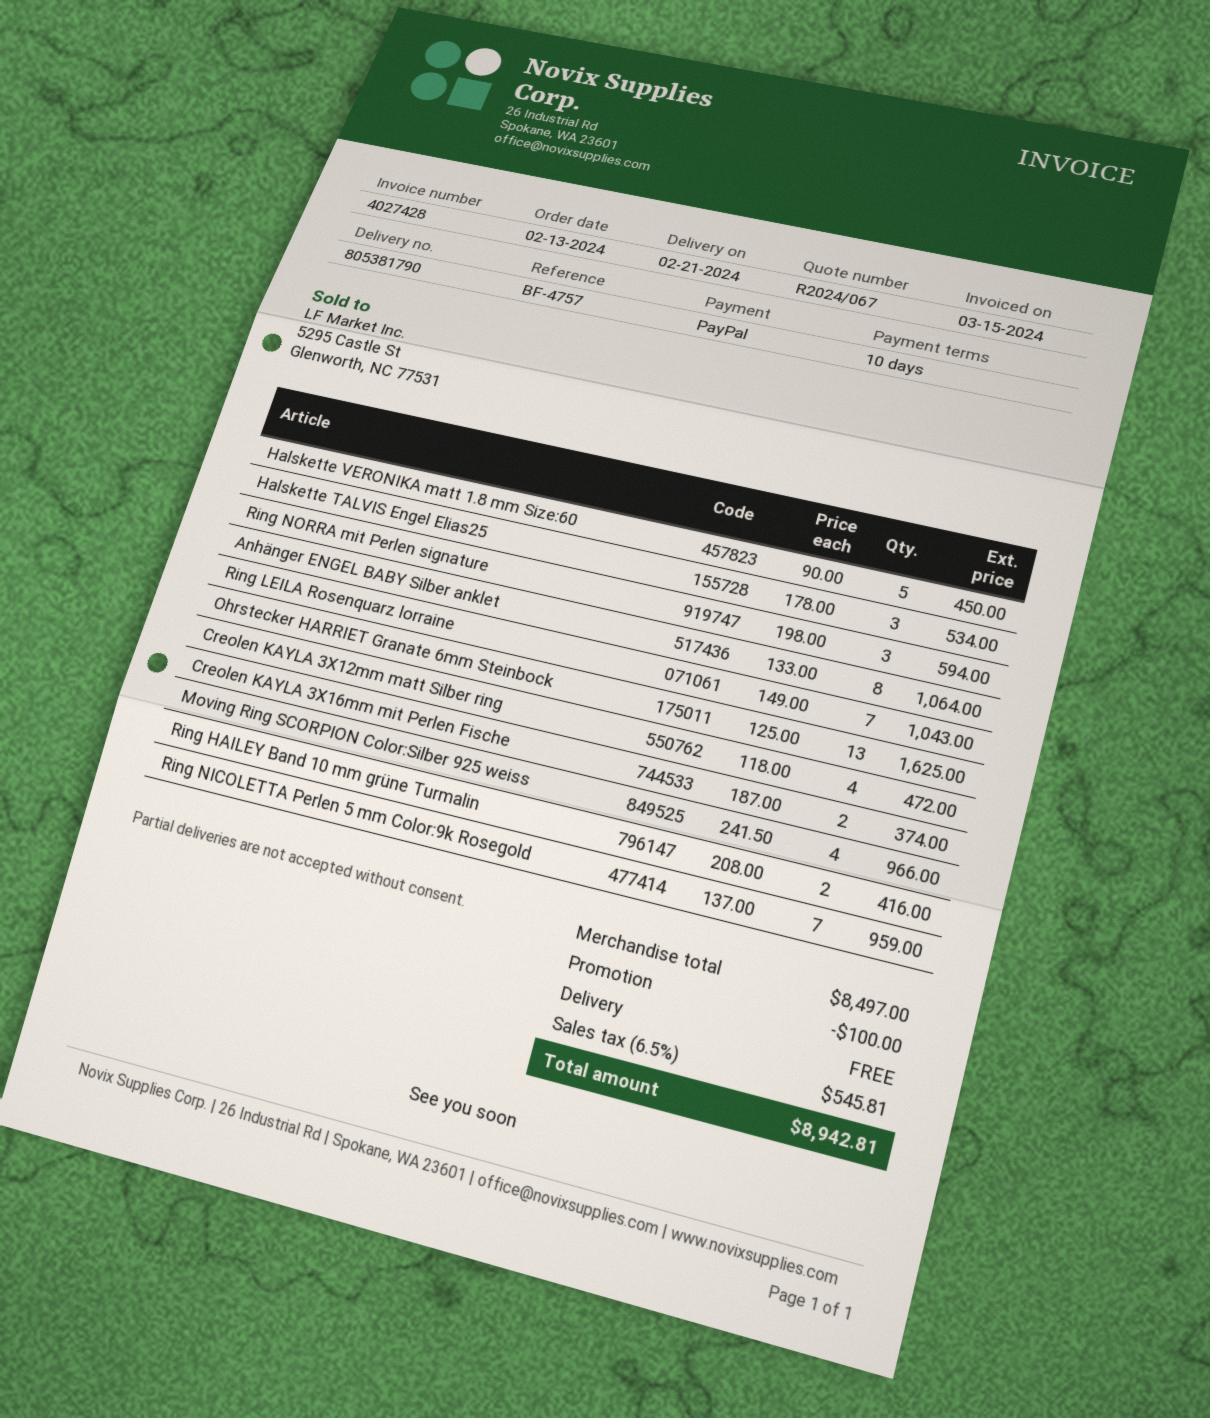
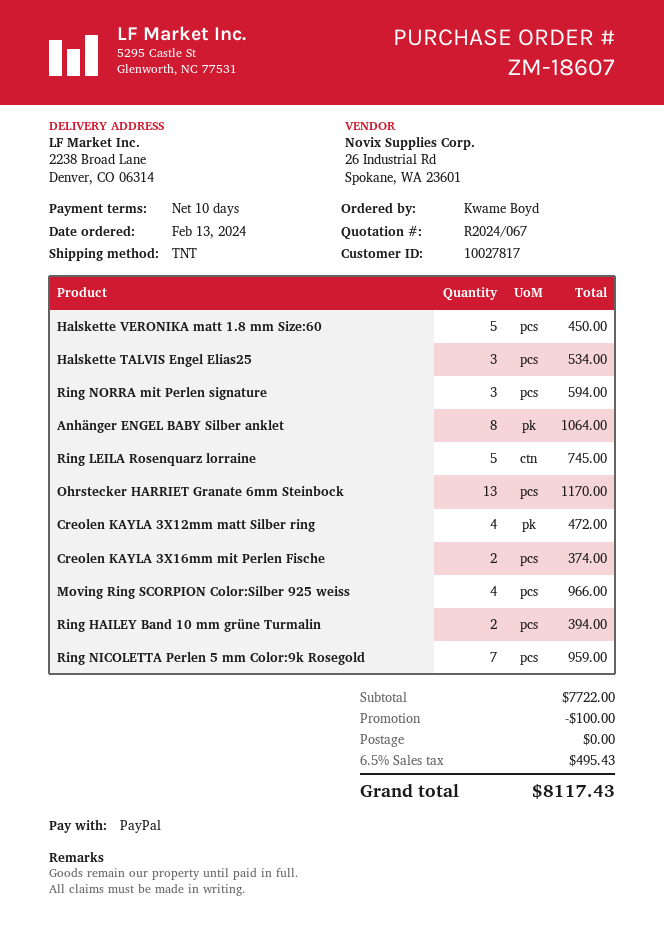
Ring LEILA Rosenquarz lorraine: 7 for 1043.00 -> 5 for 745.00
Ohrstecker HARRIET Granate 6mm Steinbock: 13 for 1625.00 -> 13 for 1170.00
Ring HAILEY Band 10 mm grüne Turmalin: 2 for 416.00 -> 2 for 394.00
subtotal: 8497.00 -> 7722.00
tax: 6.5% = 545.81 -> 6.5% = 495.43
total: 8942.81 -> 8117.43

